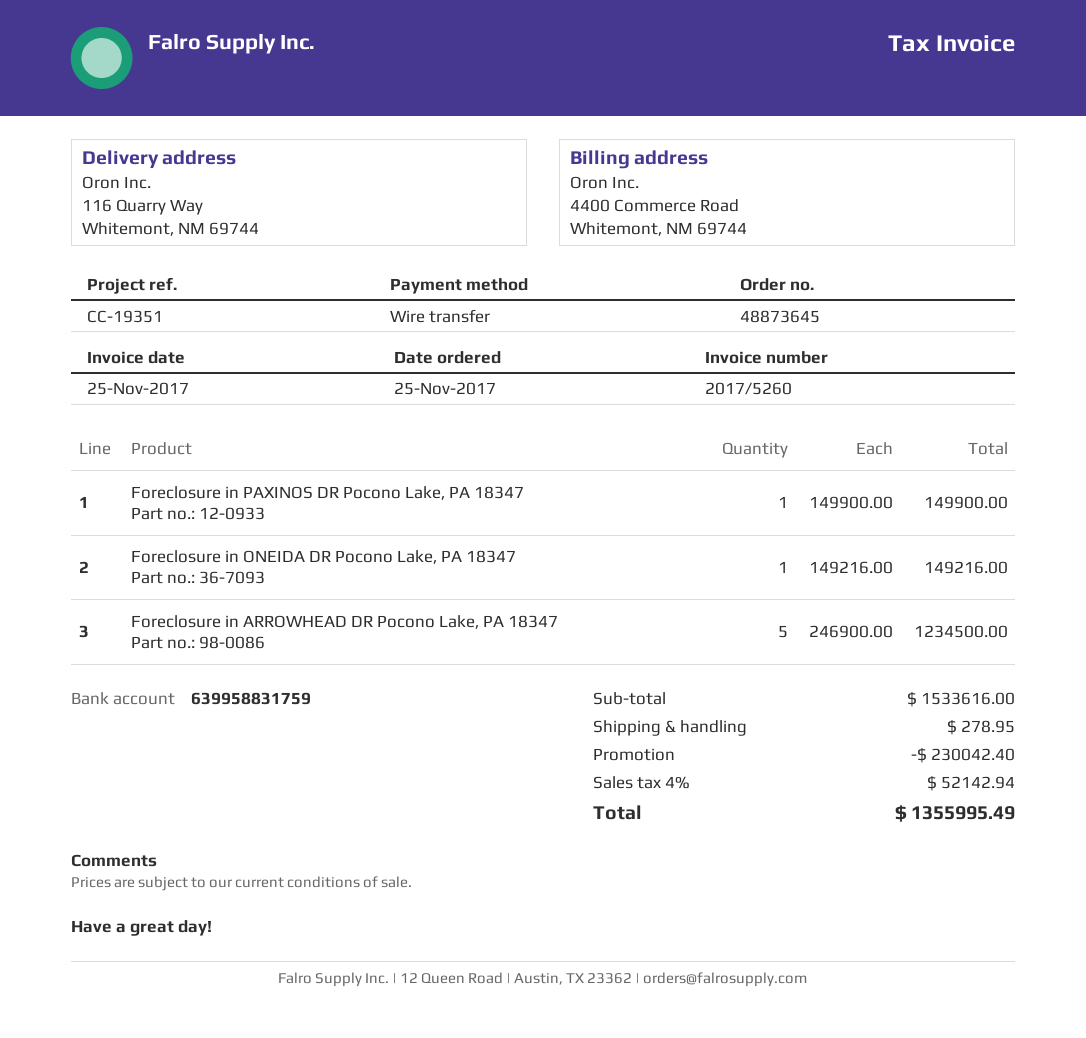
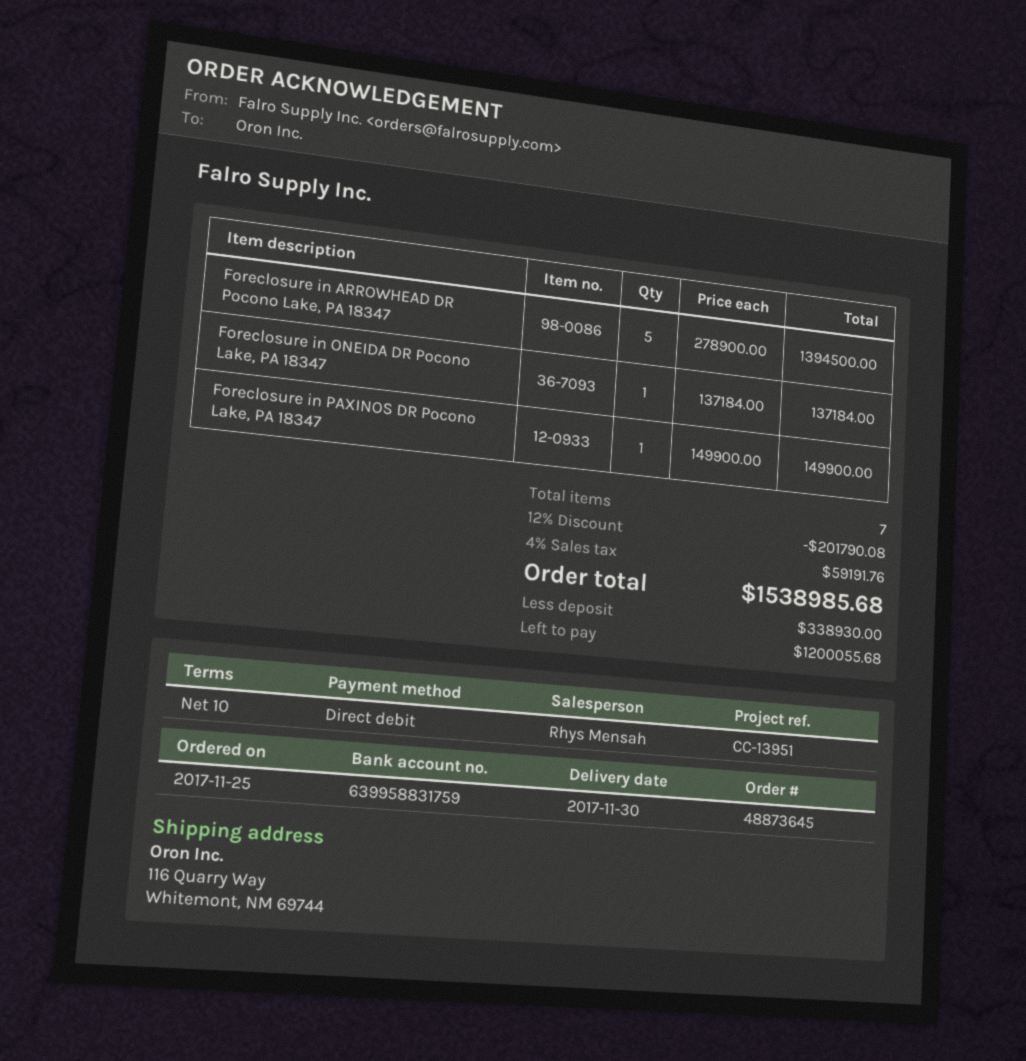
reference: CC-19351 -> CC-13951
payment method: bank transfer -> direct debit
Foreclosure in ONEIDA DR Pocono Lake, PA 18347: 1 x 149216.00 = 149216.00 -> 1 x 137184.00 = 137184.00
Foreclosure in ARROWHEAD DR Pocono Lake, PA 18347: 5 x 246900.00 = 1234500.00 -> 5 x 278900.00 = 1394500.00
discount: 230042.40 -> 201790.08
shipping: 278.95 -> none
tax: 4% = 52142.94 -> 4% = 59191.76
total: 1355995.49 -> 1538985.68

